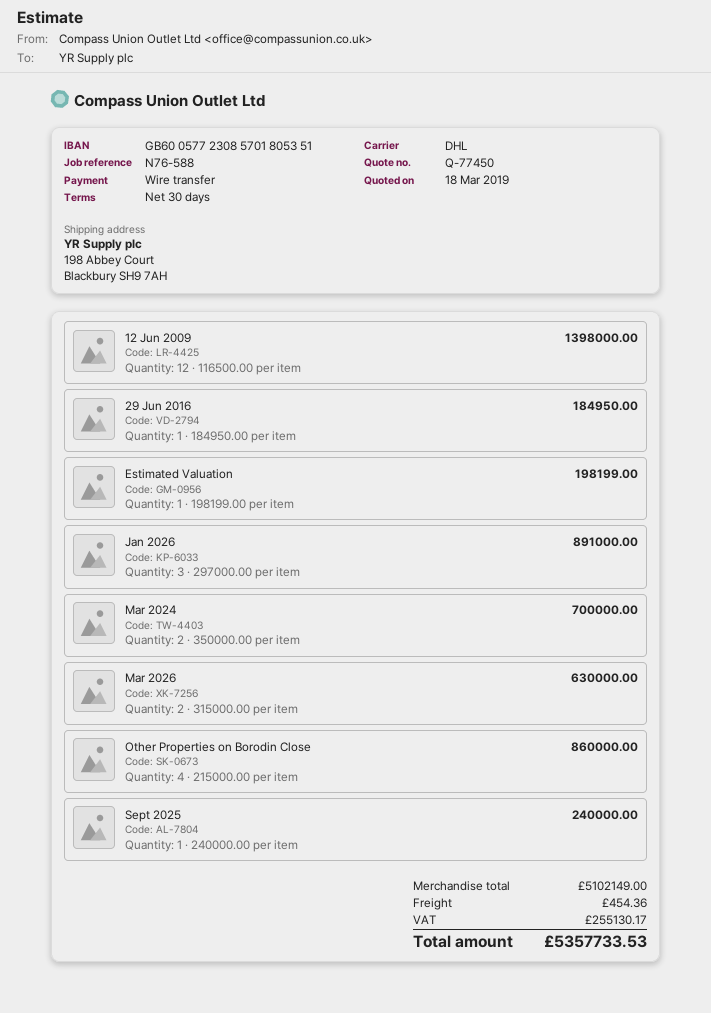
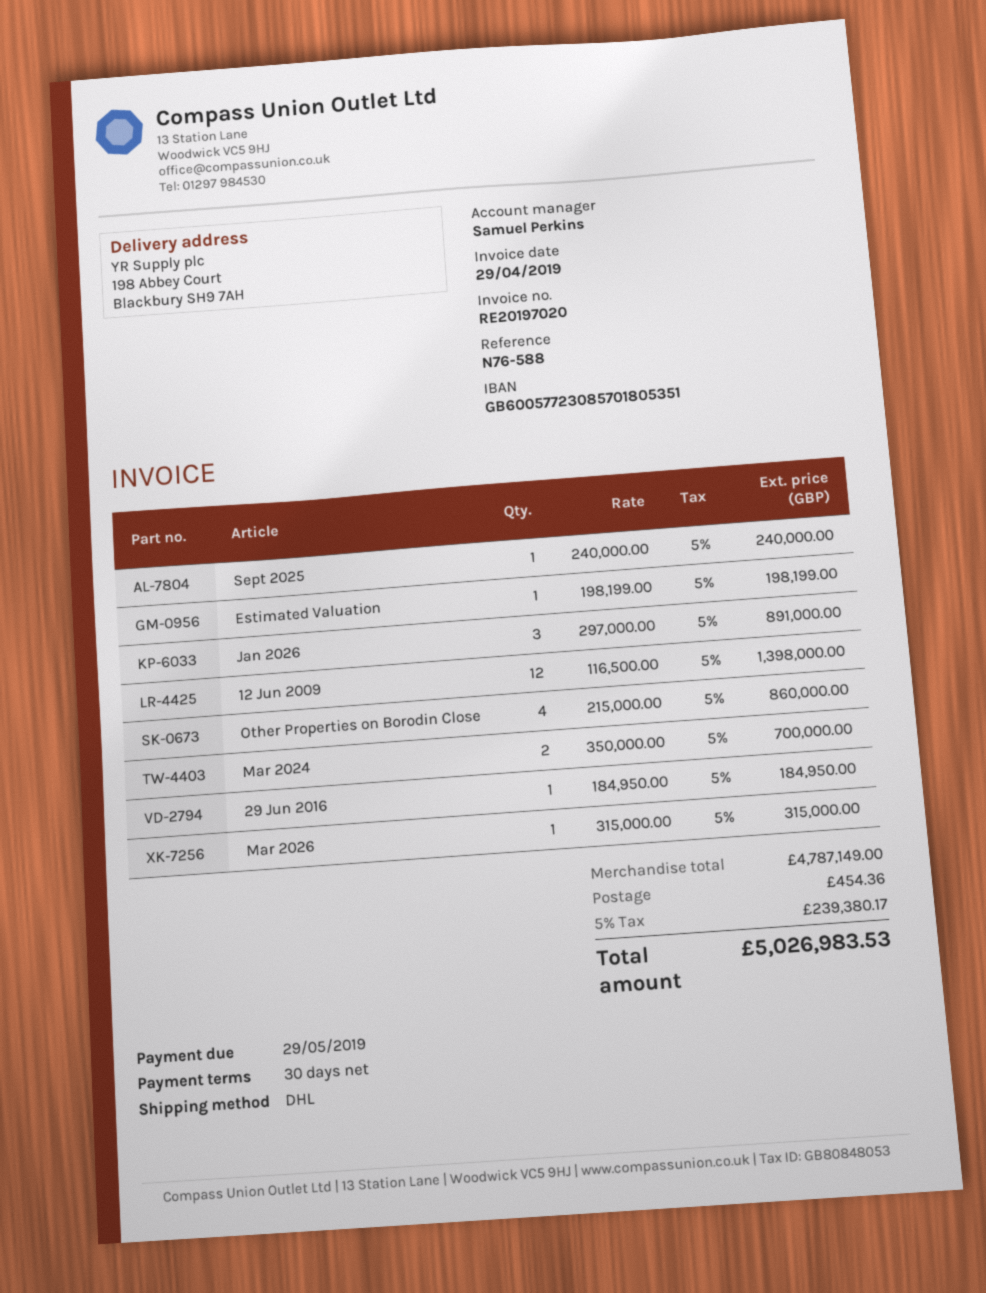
Mar 2026: 2 x 315000.00 = 630000.00 -> 1 x 315000.00 = 315000.00
subtotal: 5102149.00 -> 4787149.00
tax: 255130.17 -> 239380.17
total: 5357733.53 -> 5026983.53

